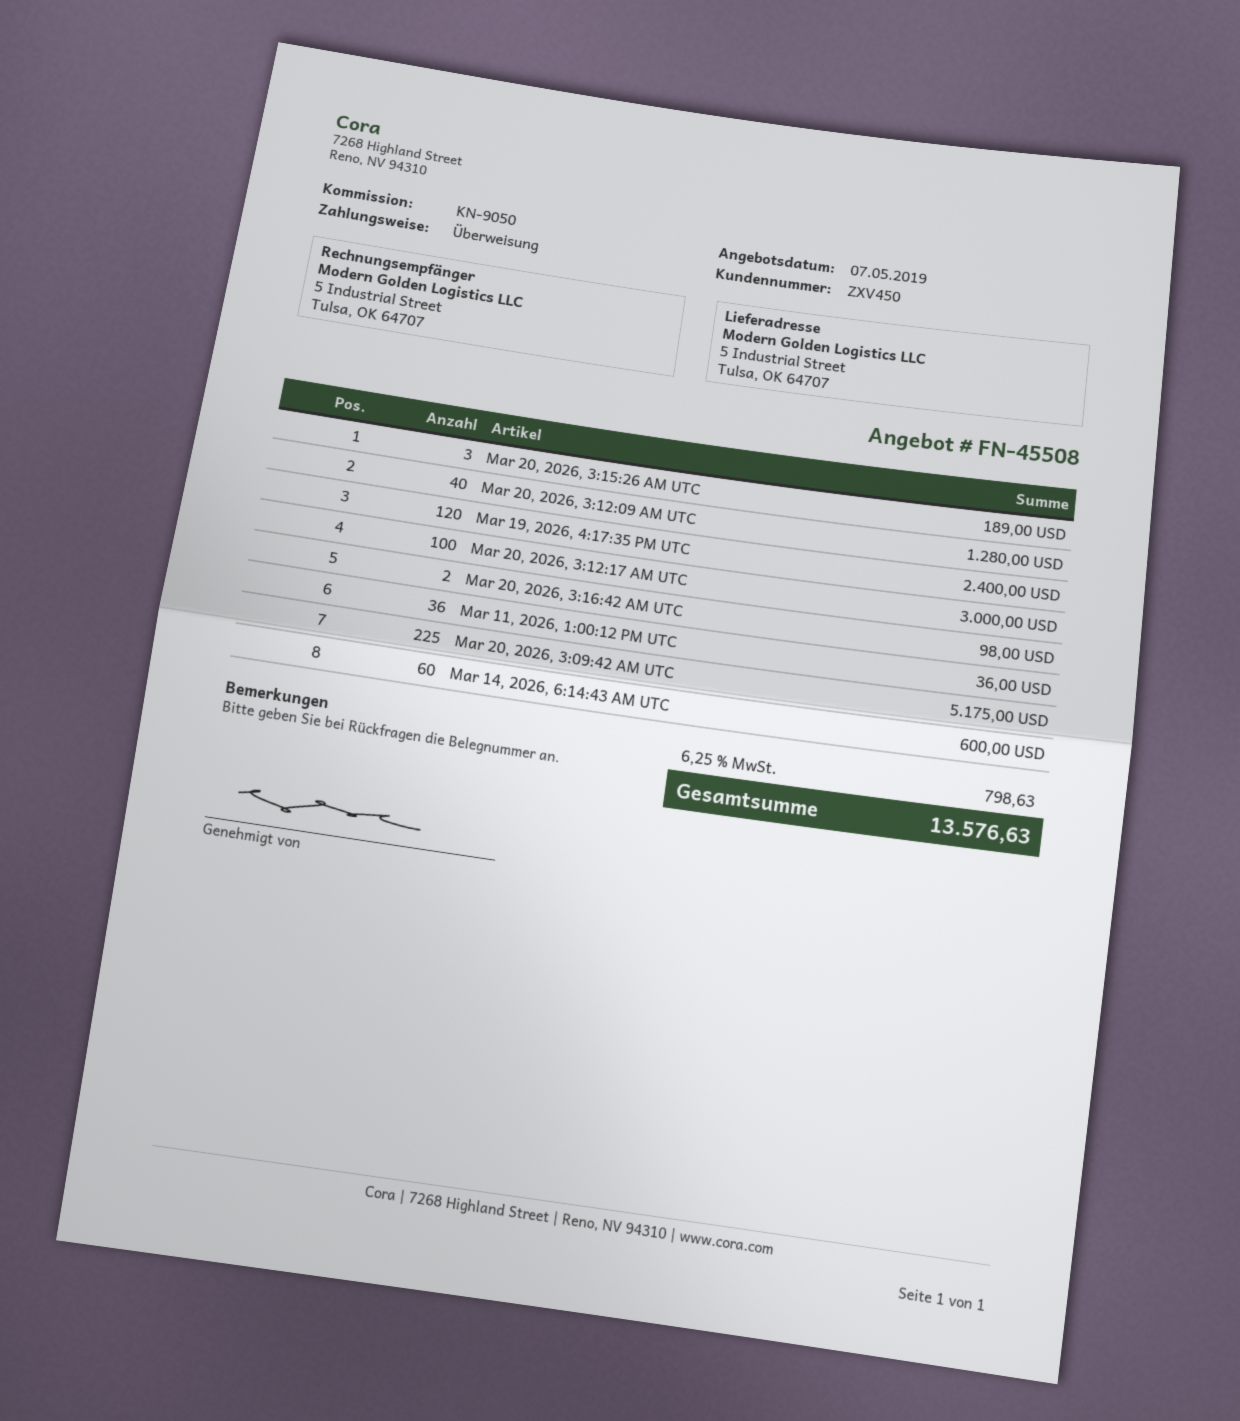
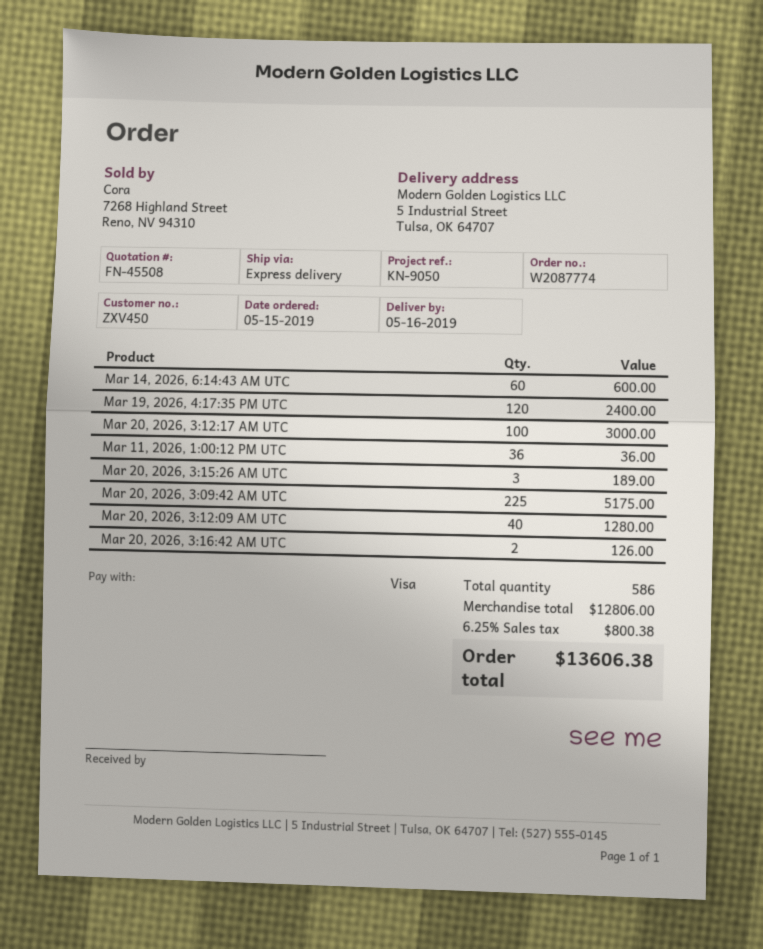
payment method: bank transfer -> Visa
Mar 20, 2026, 3:16:42 AM UTC: 2 for 98.00 -> 2 for 126.00
tax: 6.25% = 798.63 -> 6.25% = 800.38
total: 13576.63 -> 13606.38

